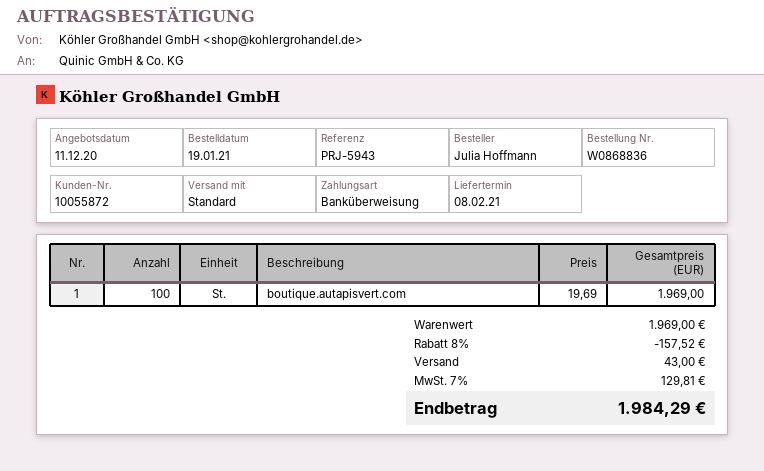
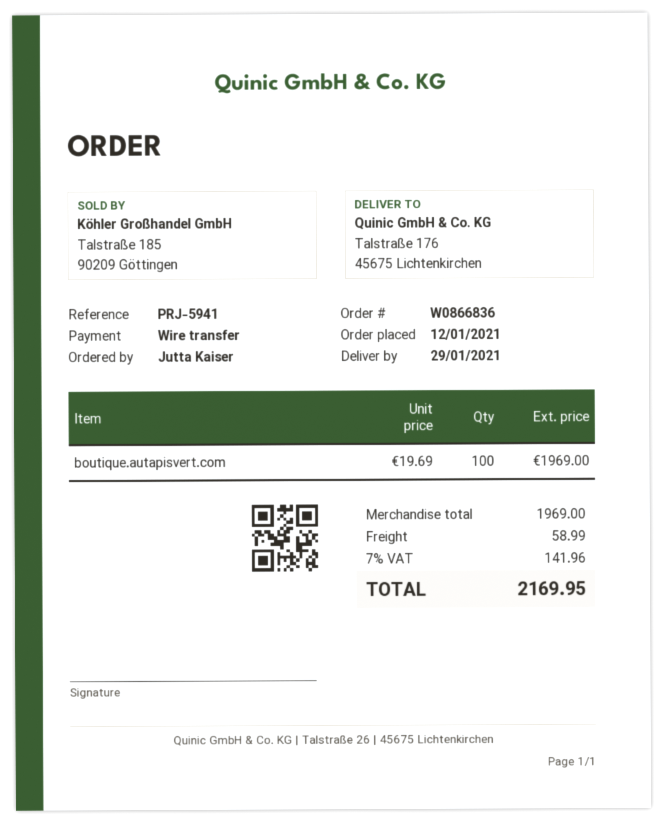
order number: W0868836 -> W0866836
order date: 2021-01-19 -> 2021-01-12
delivery date: 2021-02-08 -> 2021-01-29
reference: PRJ-5943 -> PRJ-5941
ordered by: Julia Hoffmann -> Jutta Kaiser
discount: 8% = 157.52 -> none
shipping: 43.00 -> 58.99
tax: 7% = 129.81 -> 7% = 141.96
total: 1984.29 -> 2169.95

